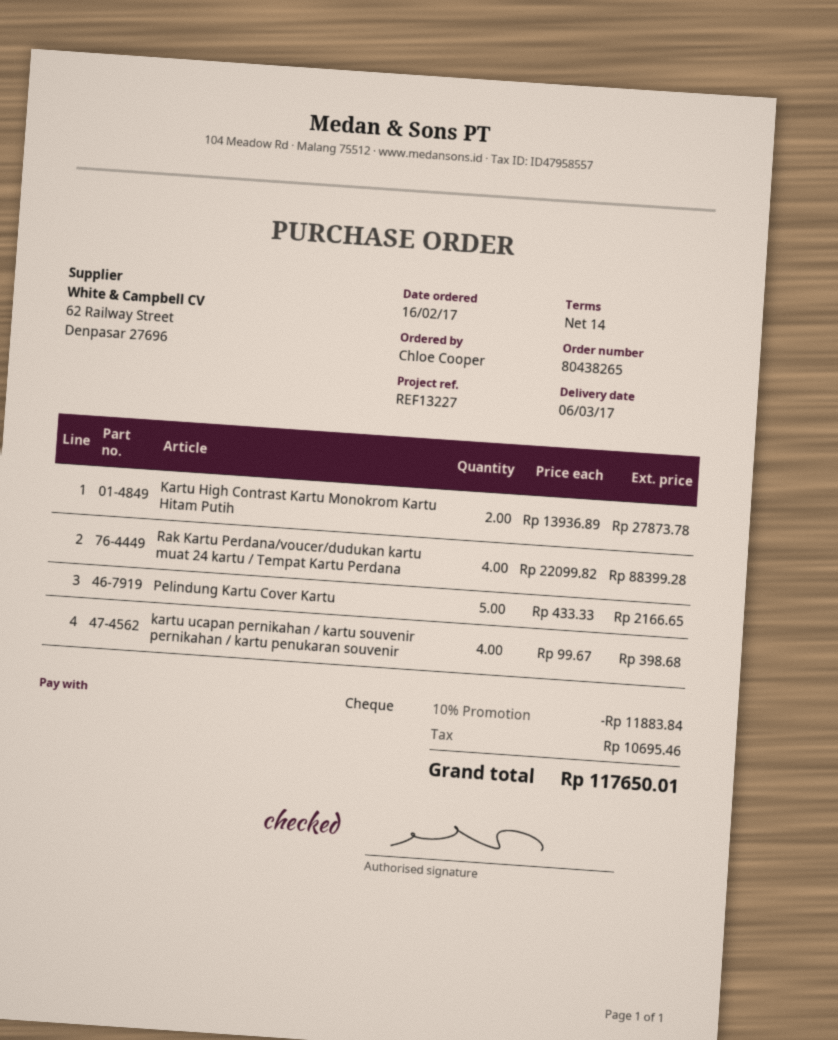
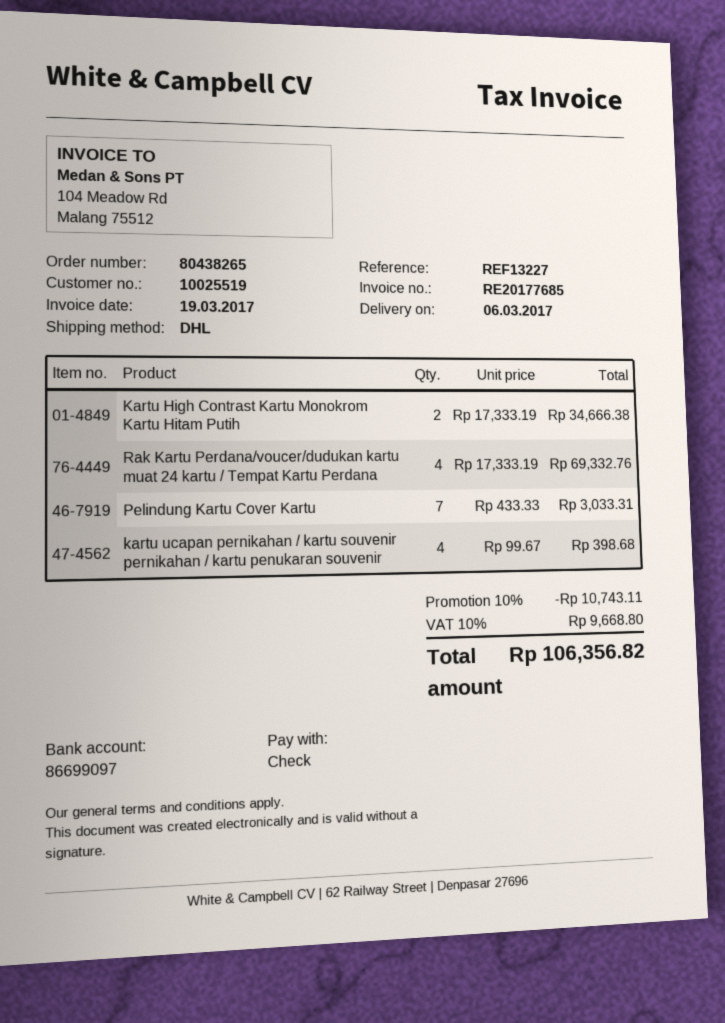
Kartu High Contrast Kartu Monokrom Kartu Hitam Putih: 2 x 13936.89 = 27873.78 -> 2 x 17333.19 = 34666.38
Rak Kartu Perdana/voucer/dudukan kartu muat 24 kartu / Tempat Kartu Perdana: 4 x 22099.82 = 88399.28 -> 4 x 17333.19 = 69332.76
Pelindung Kartu Cover Kartu: 5 x 433.33 = 2166.65 -> 7 x 433.33 = 3033.31
discount: 10% = 11883.84 -> 10% = 10743.11
tax: 10695.46 -> 9668.80
total: 117650.01 -> 106356.82

